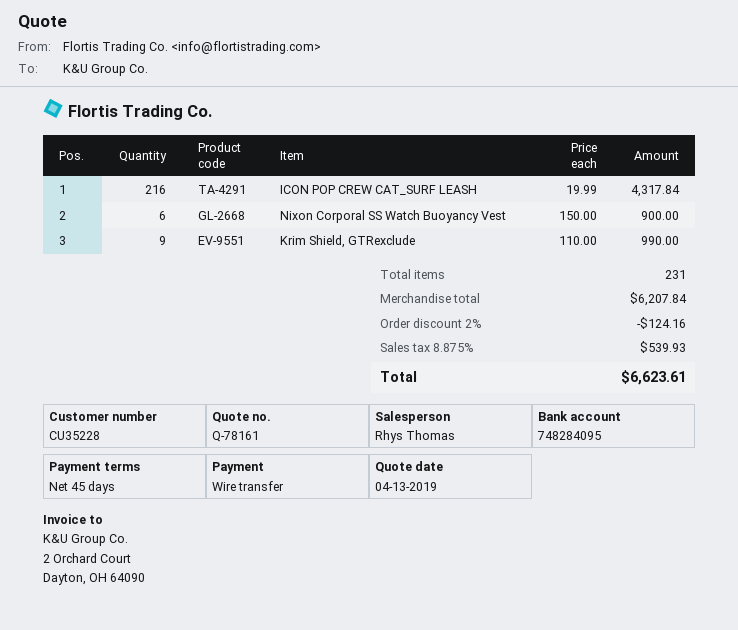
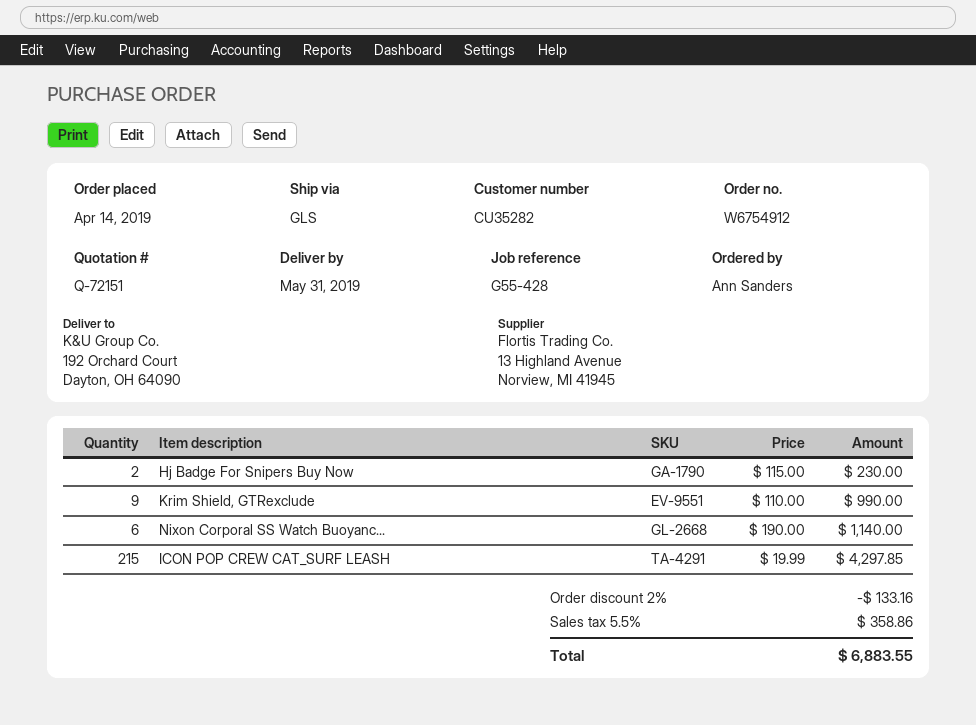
quote number: Q-78161 -> Q-72151
customer number: CU35228 -> CU35282
ICON POP CREW CAT_SURF LEASH: 216 x 19.99 = 4317.84 -> 215 x 19.99 = 4297.85
Nixon Corporal SS Watch Buoyancy Vest: 6 x 150.00 = 900.00 -> 6 x 190.00 = 1140.00
Hj Badge For Snipers Buy Now: none -> 2 x 115.00 = 230.00
discount: 2% = 124.16 -> 2% = 133.16
tax: 8.875% = 539.93 -> 5.5% = 358.86
total: 6623.61 -> 6883.55

